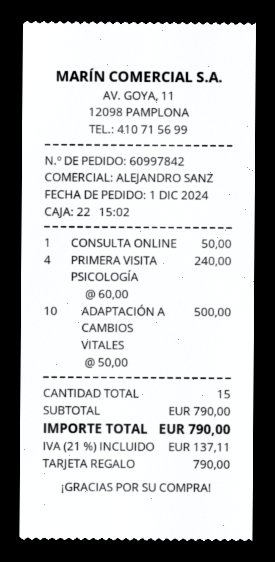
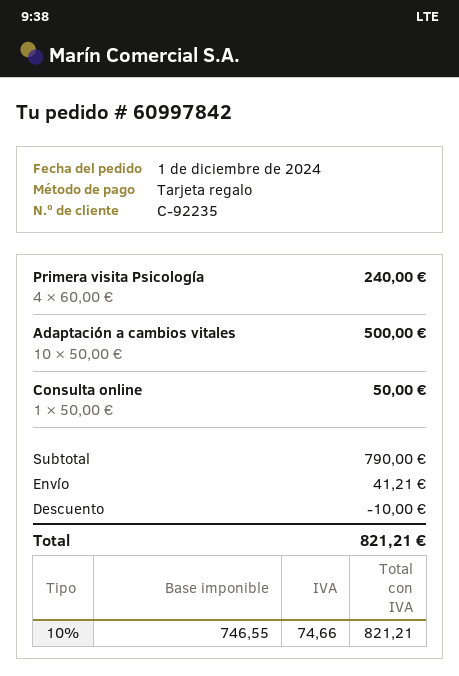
discount: none -> 10.00
shipping: none -> 41.21
tax: 21% = 137.11 -> 10% = 74.66
total: 790.00 -> 821.21

